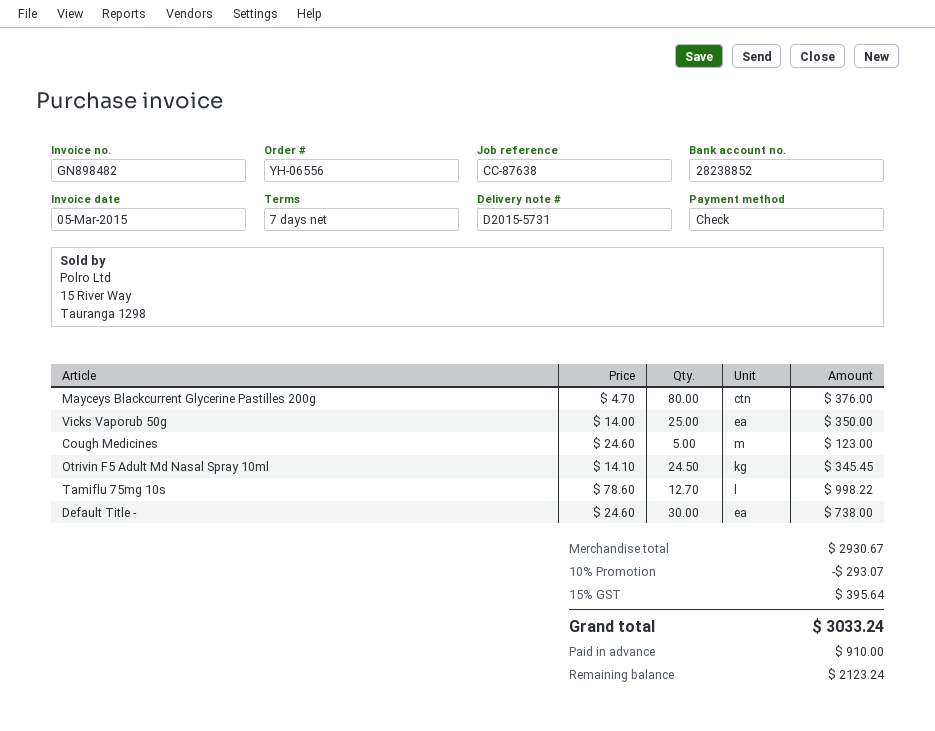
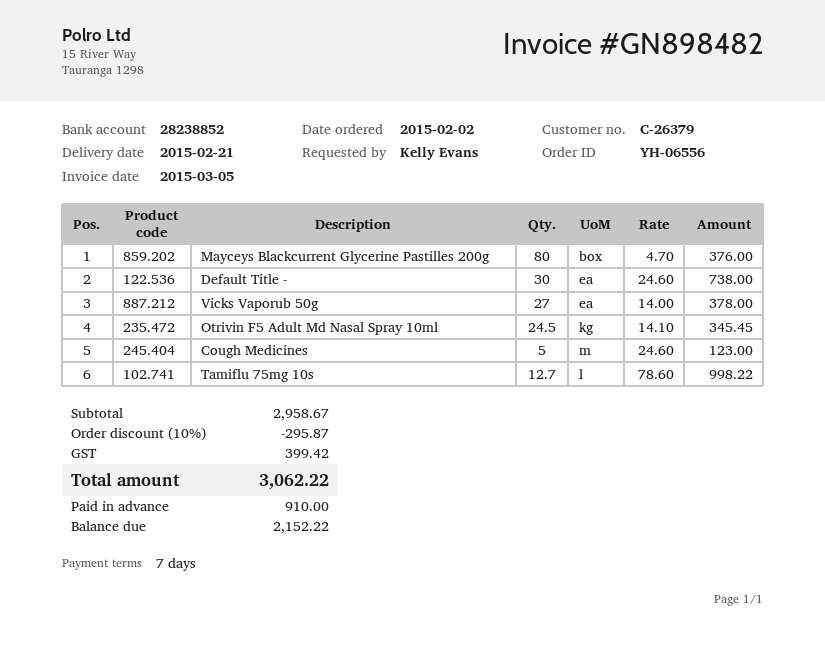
Vicks Vaporub 50g: 25 x 14.00 = 350.00 -> 27 x 14.00 = 378.00
subtotal: 2930.67 -> 2958.67
discount: 10% = 293.07 -> 10% = 295.87
tax: 395.64 -> 399.42
total: 3033.24 -> 3062.22
balance: 2123.24 -> 2152.22

